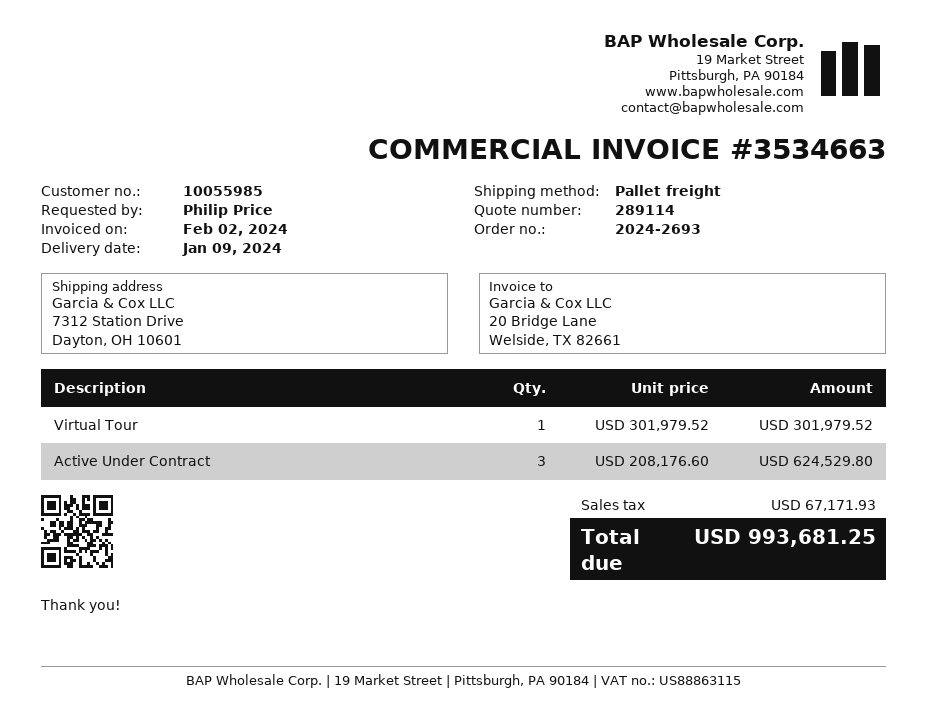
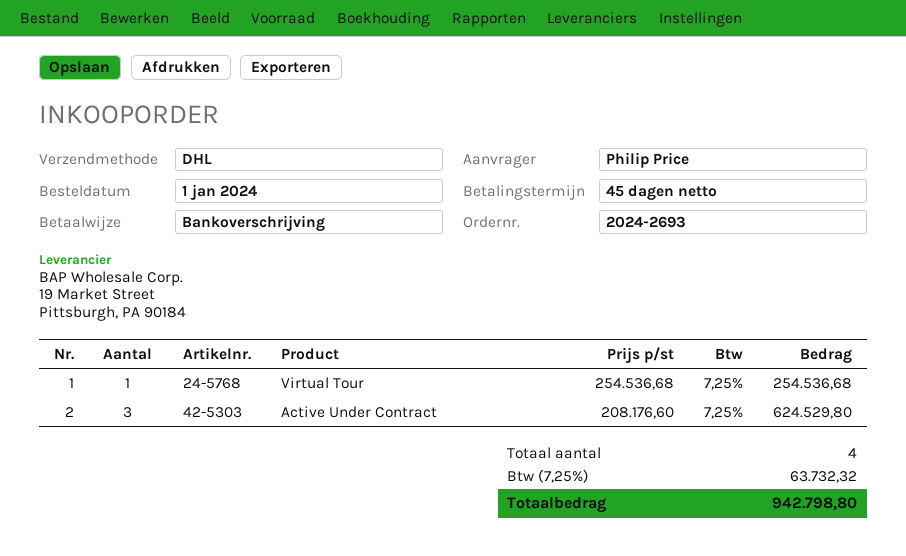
shipping method: pallet freight -> DHL
Virtual Tour: 1 x 301979.52 = 301979.52 -> 1 x 254536.68 = 254536.68
tax: 67171.93 -> 63732.32
total: 993681.25 -> 942798.80

